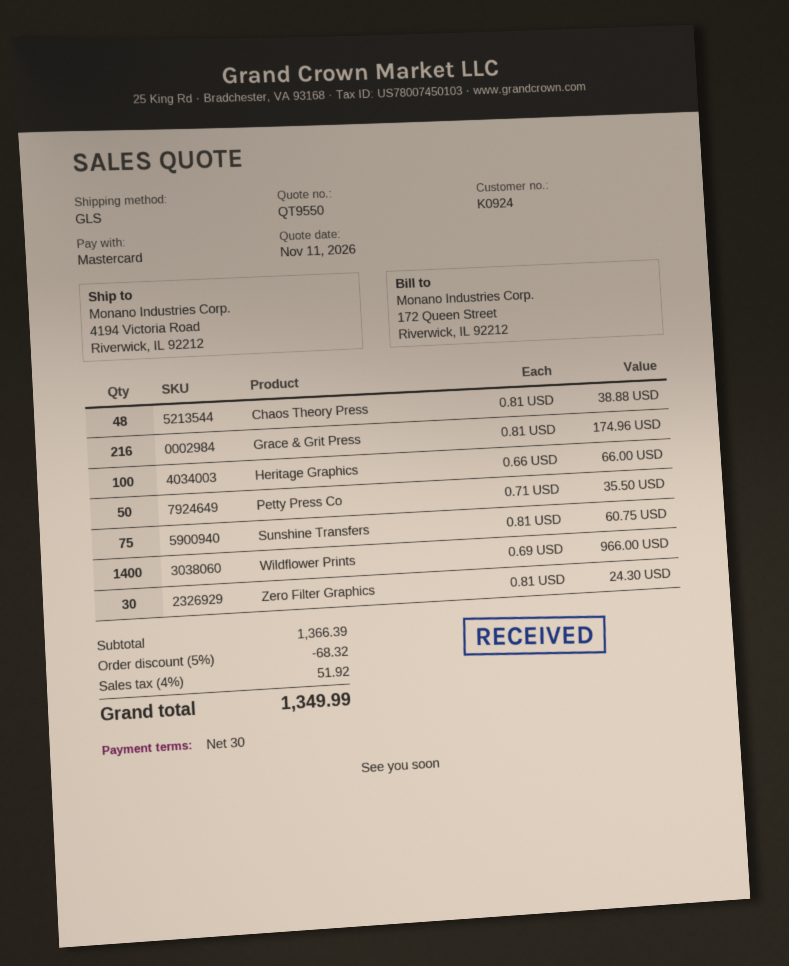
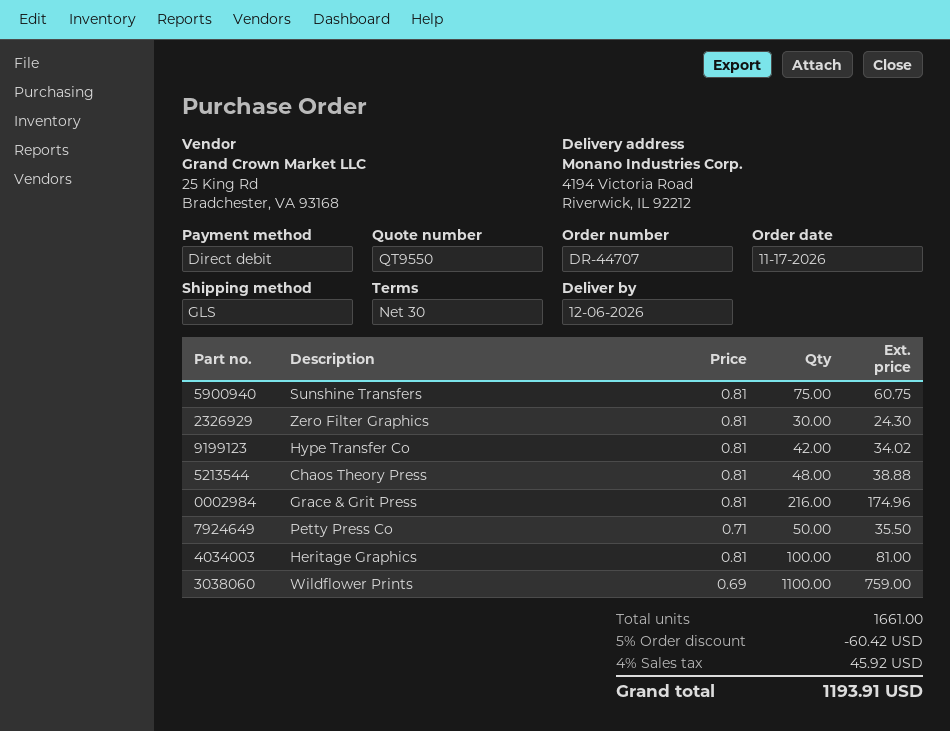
payment method: Mastercard -> direct debit
Heritage Graphics: 100 x 0.66 = 66.00 -> 100 x 0.81 = 81.00
Wildflower Prints: 1400 x 0.69 = 966.00 -> 1100 x 0.69 = 759.00
Hype Transfer Co: none -> 42 x 0.81 = 34.02
discount: 5% = 68.32 -> 5% = 60.42
tax: 4% = 51.92 -> 4% = 45.92
total: 1349.99 -> 1193.91

